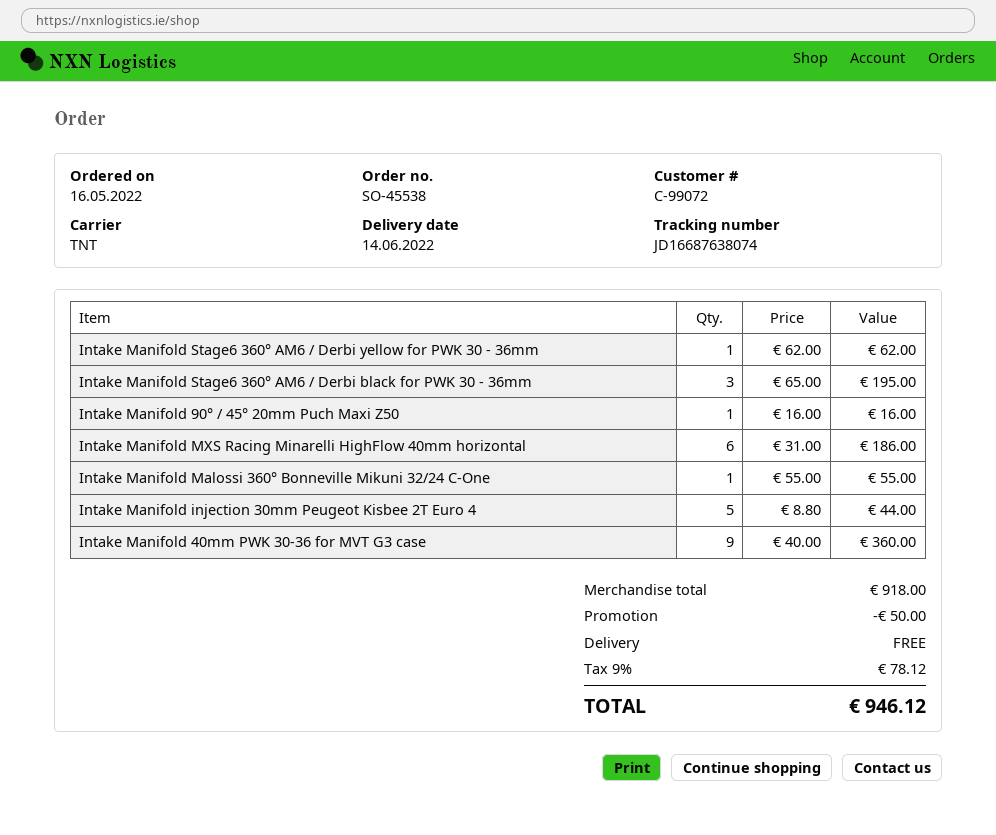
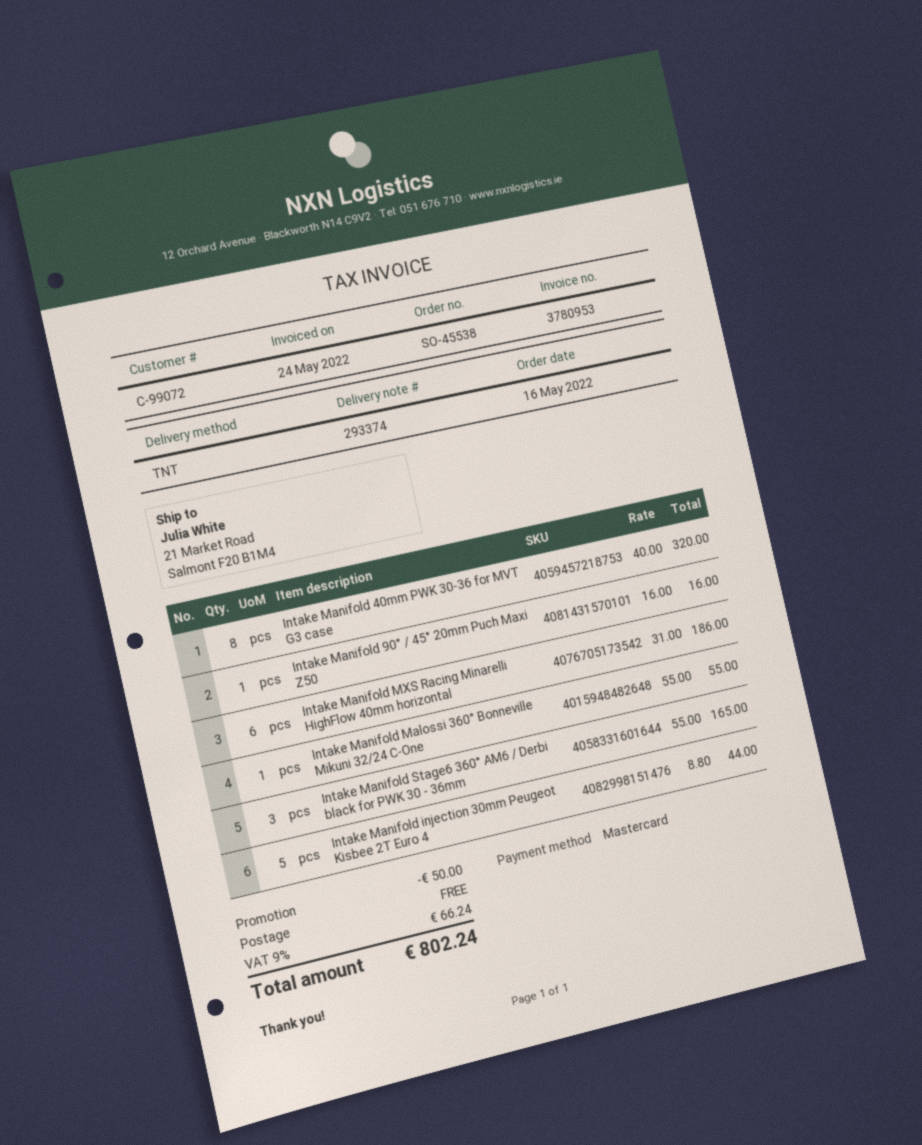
Intake Manifold Stage6 360° AM6 / Derbi yellow for PWK 30 - 36mm: 1 x 62.00 = 62.00 -> none
Intake Manifold Stage6 360° AM6 / Derbi black for PWK 30 - 36mm: 3 x 65.00 = 195.00 -> 3 x 55.00 = 165.00
Intake Manifold 40mm PWK 30-36 for MVT G3 case: 9 x 40.00 = 360.00 -> 8 x 40.00 = 320.00
tax: 9% = 78.12 -> 9% = 66.24
total: 946.12 -> 802.24

